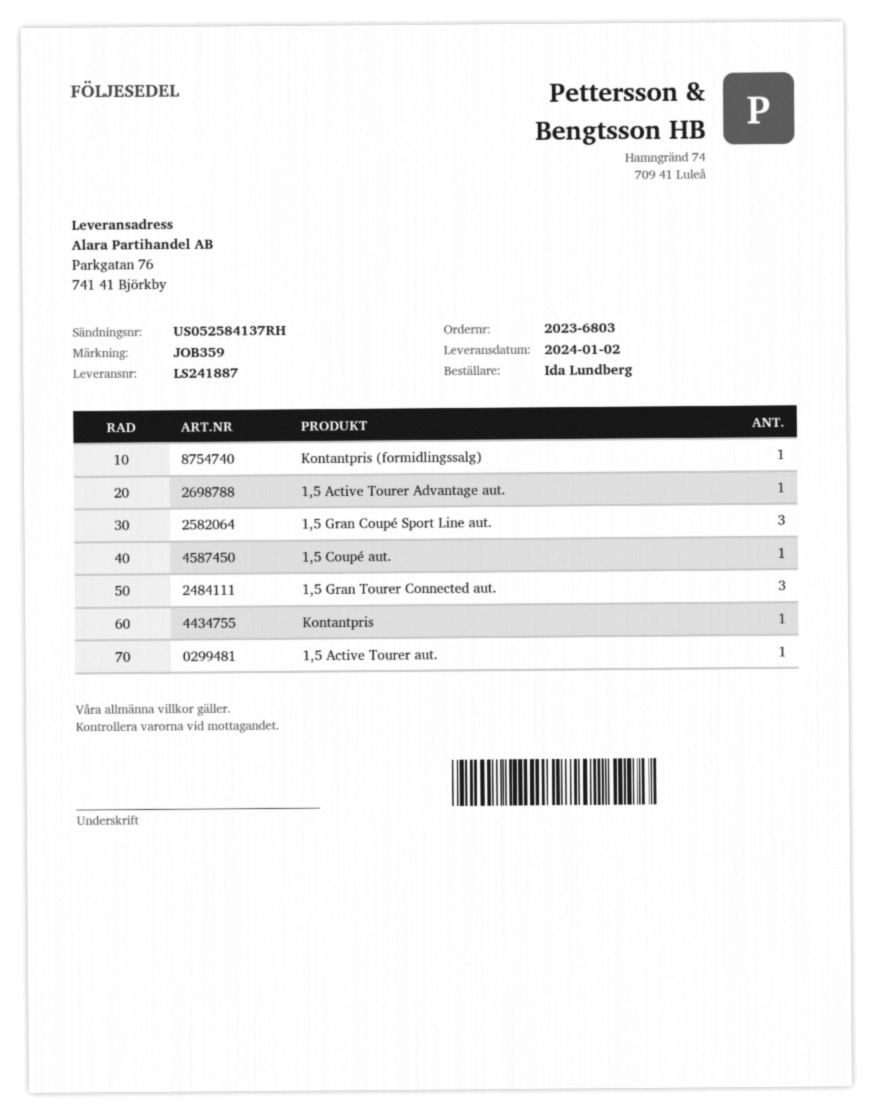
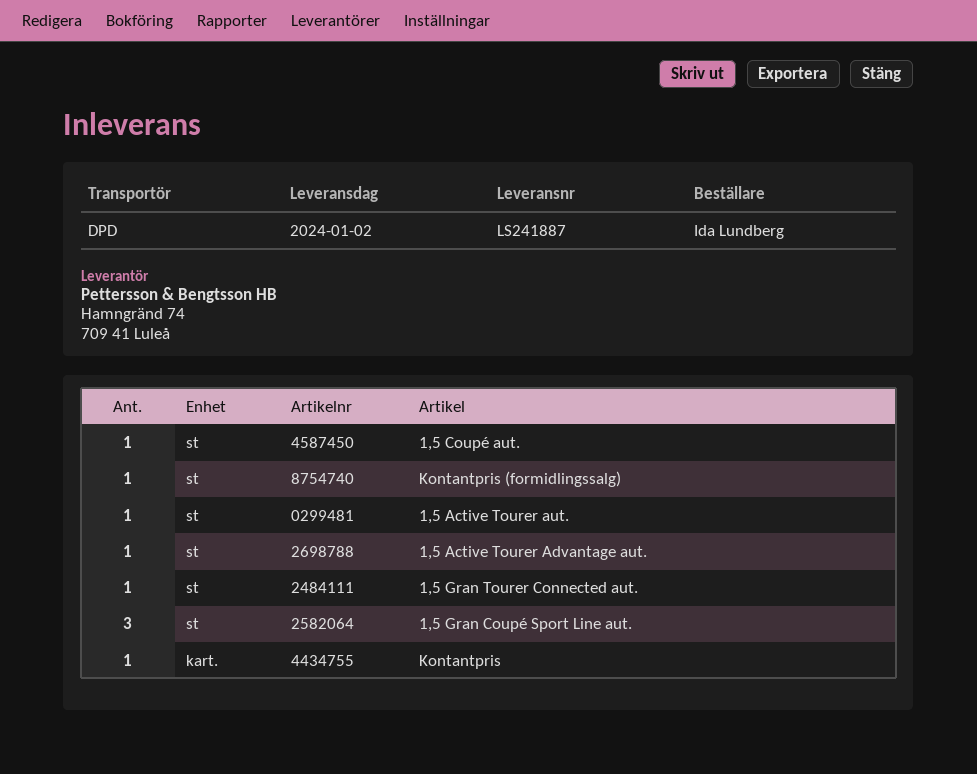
1,5 Gran Tourer Connected aut.: 3 -> 1

